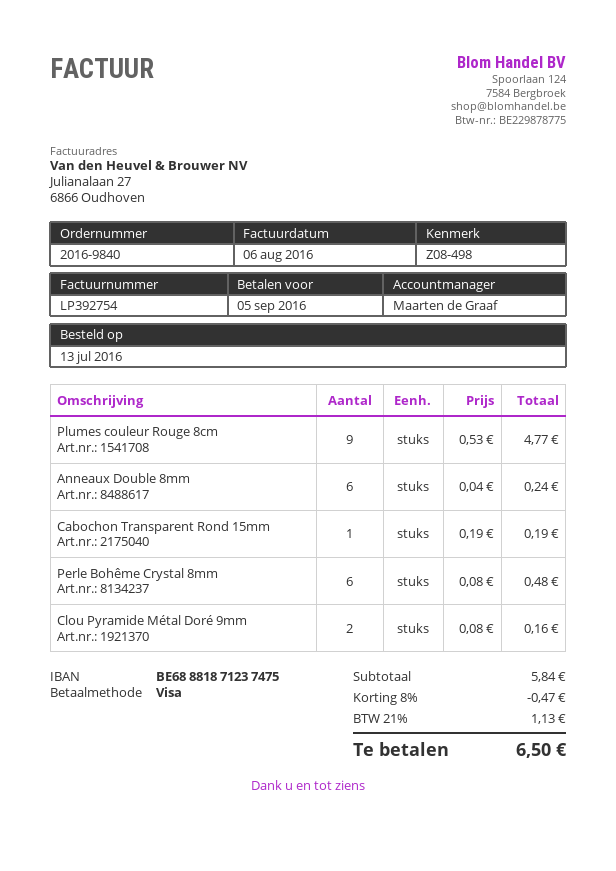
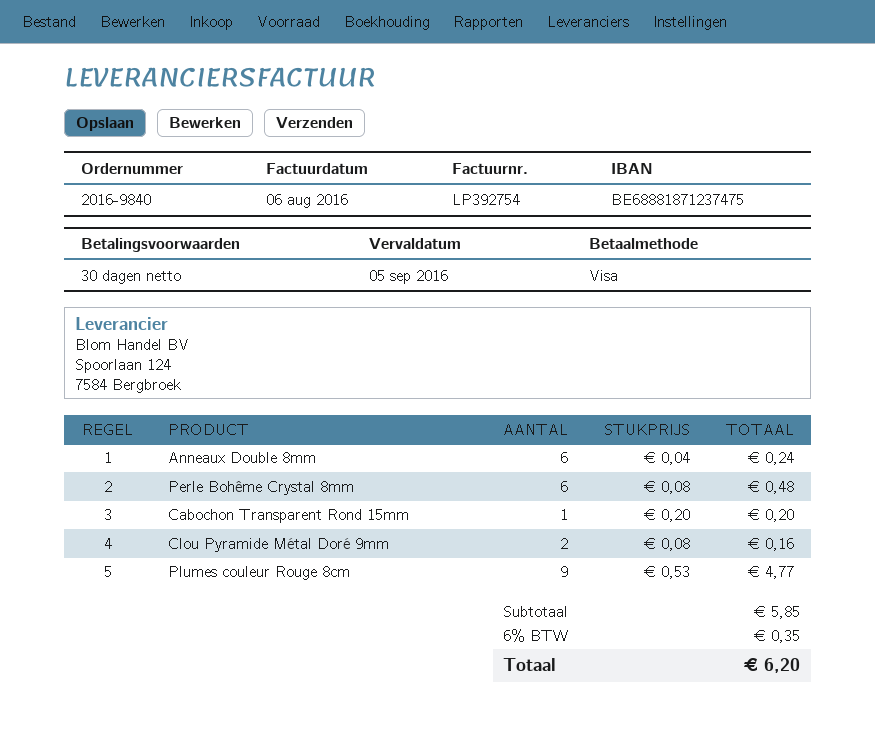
Cabochon Transparent Rond 15mm: 1 x 0.19 = 0.19 -> 1 x 0.20 = 0.20
subtotal: 5.84 -> 5.85
discount: 8% = 0.47 -> none
tax: 21% = 1.13 -> 6% = 0.35
total: 6.50 -> 6.20

